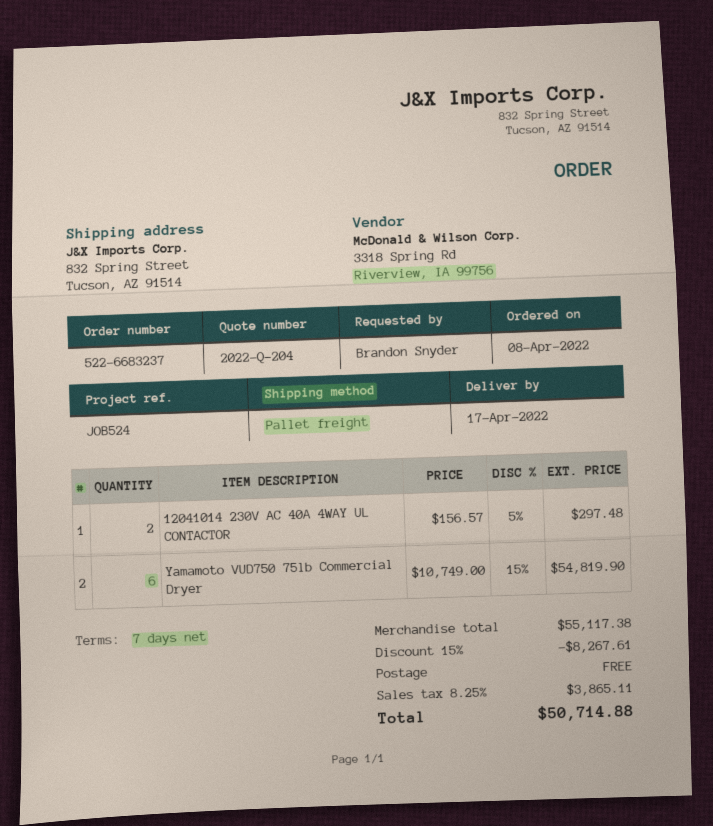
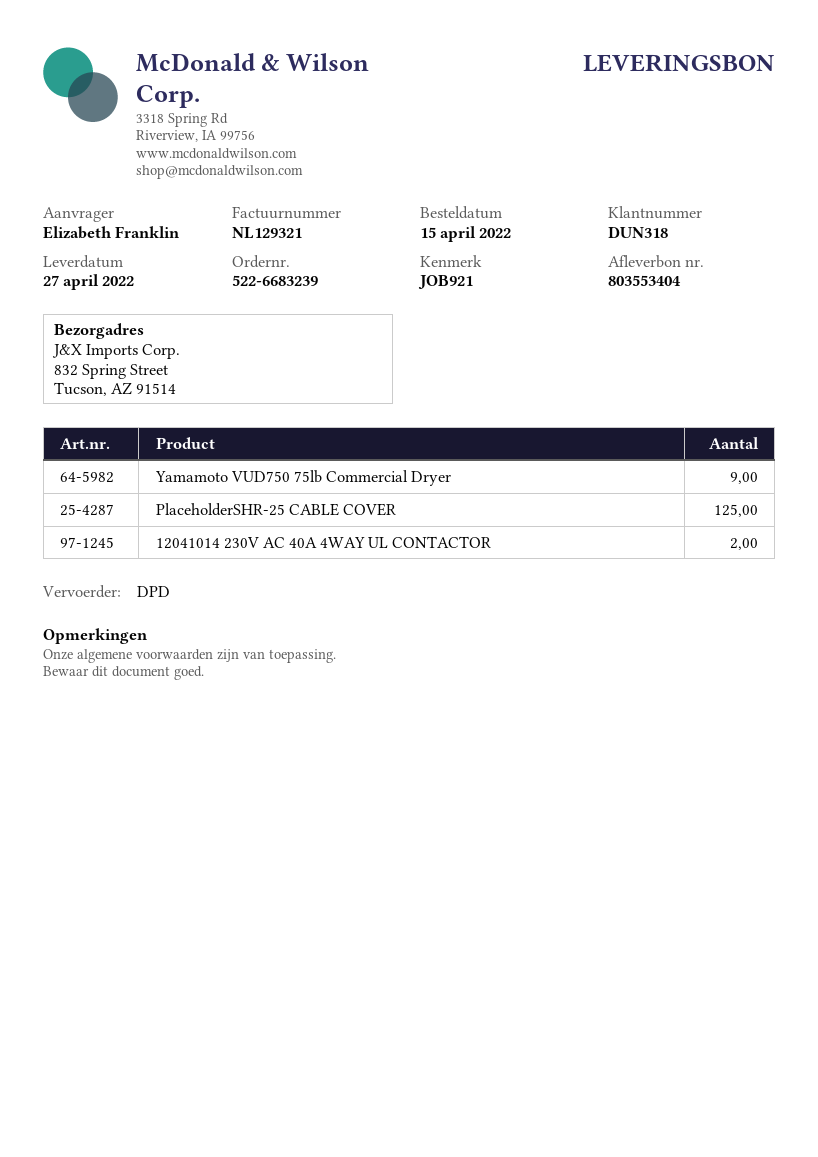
order number: 522-6683237 -> 522-6683239
order date: 2022-04-08 -> 2022-04-15
delivery date: 2022-04-17 -> 2022-04-27
reference: JOB524 -> JOB921
ordered by: Brandon Snyder -> Elizabeth Franklin
shipping method: pallet freight -> DPD
Yamamoto VUD750 75lb Commercial Dryer: 6 -> 9
PlaceholderSHR-25 CABLE COVER: none -> 125

